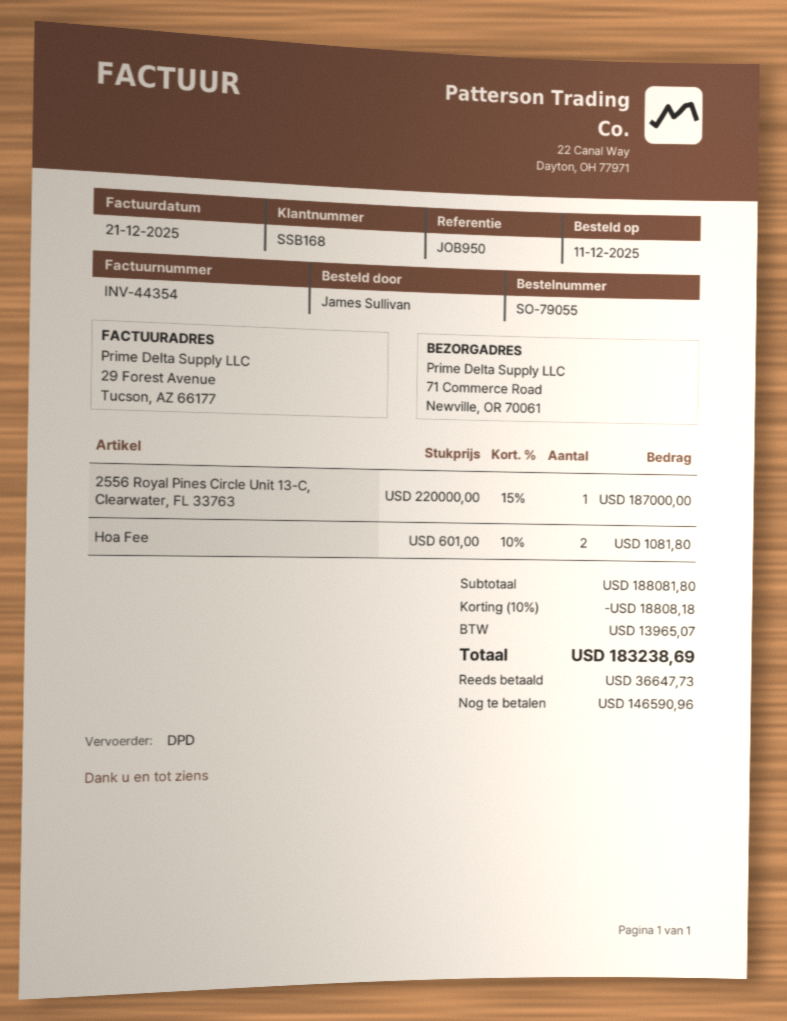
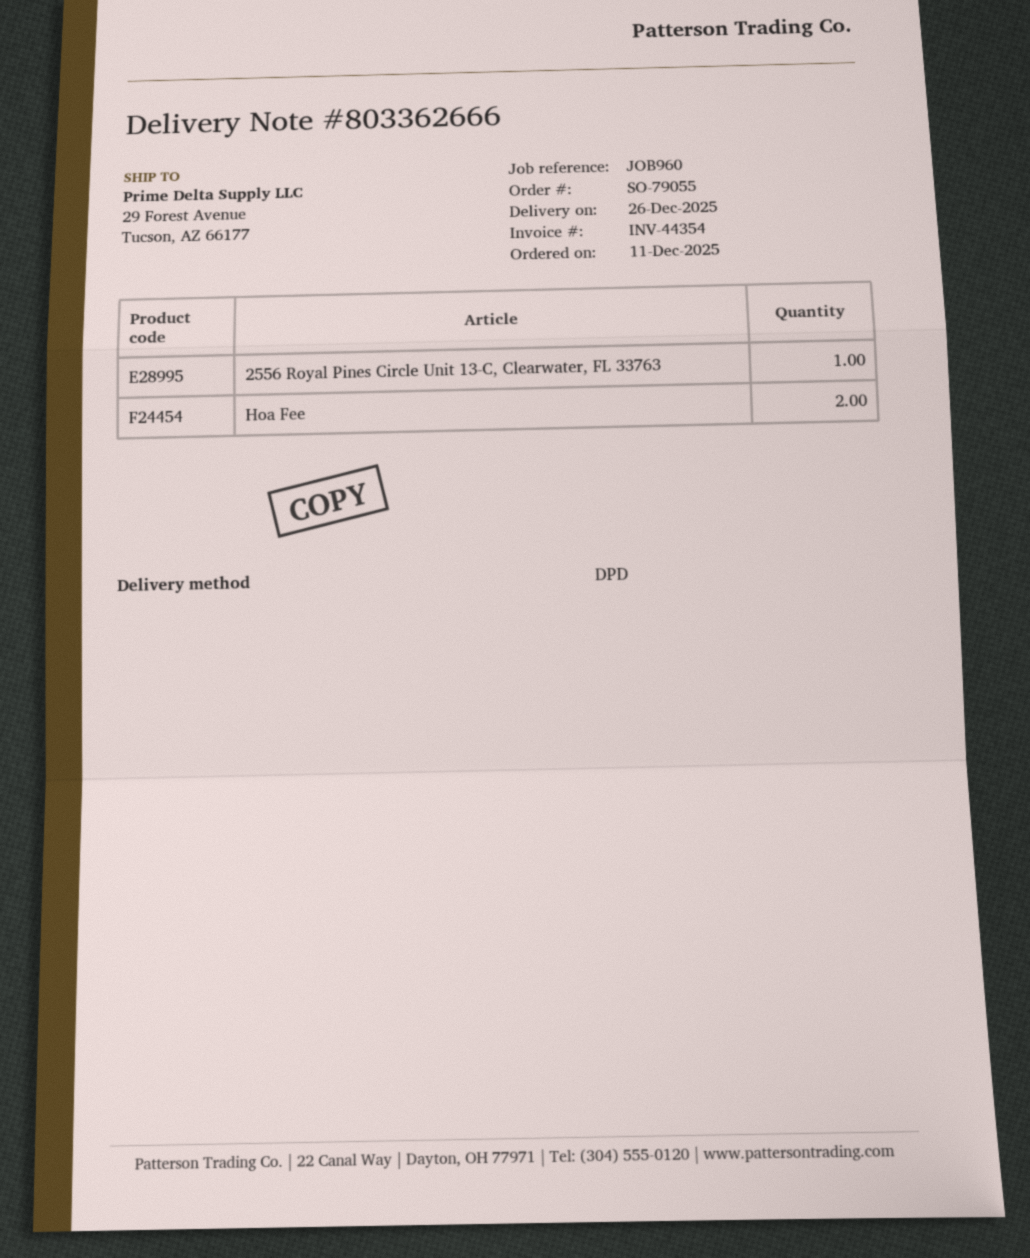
reference: JOB950 -> JOB960
ship to: 71 Commerce Road, Newville, OR 70061 -> 29 Forest Avenue, Tucson, AZ 66177

